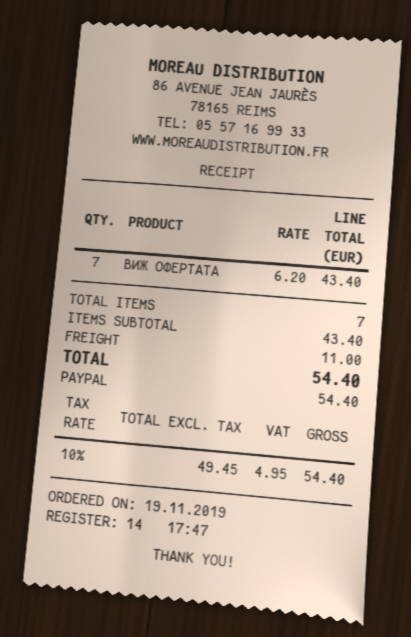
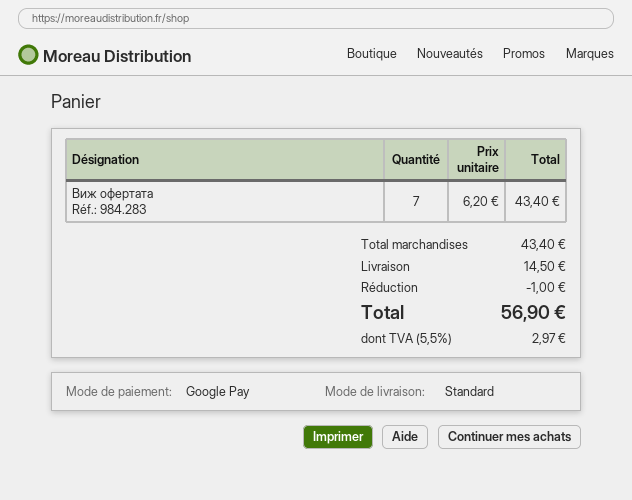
payment method: PayPal -> Google Pay
discount: none -> 1.00
shipping: 11.00 -> 14.50
tax: 10% = 4.95 -> 5.5% = 2.97
total: 54.40 -> 56.90

